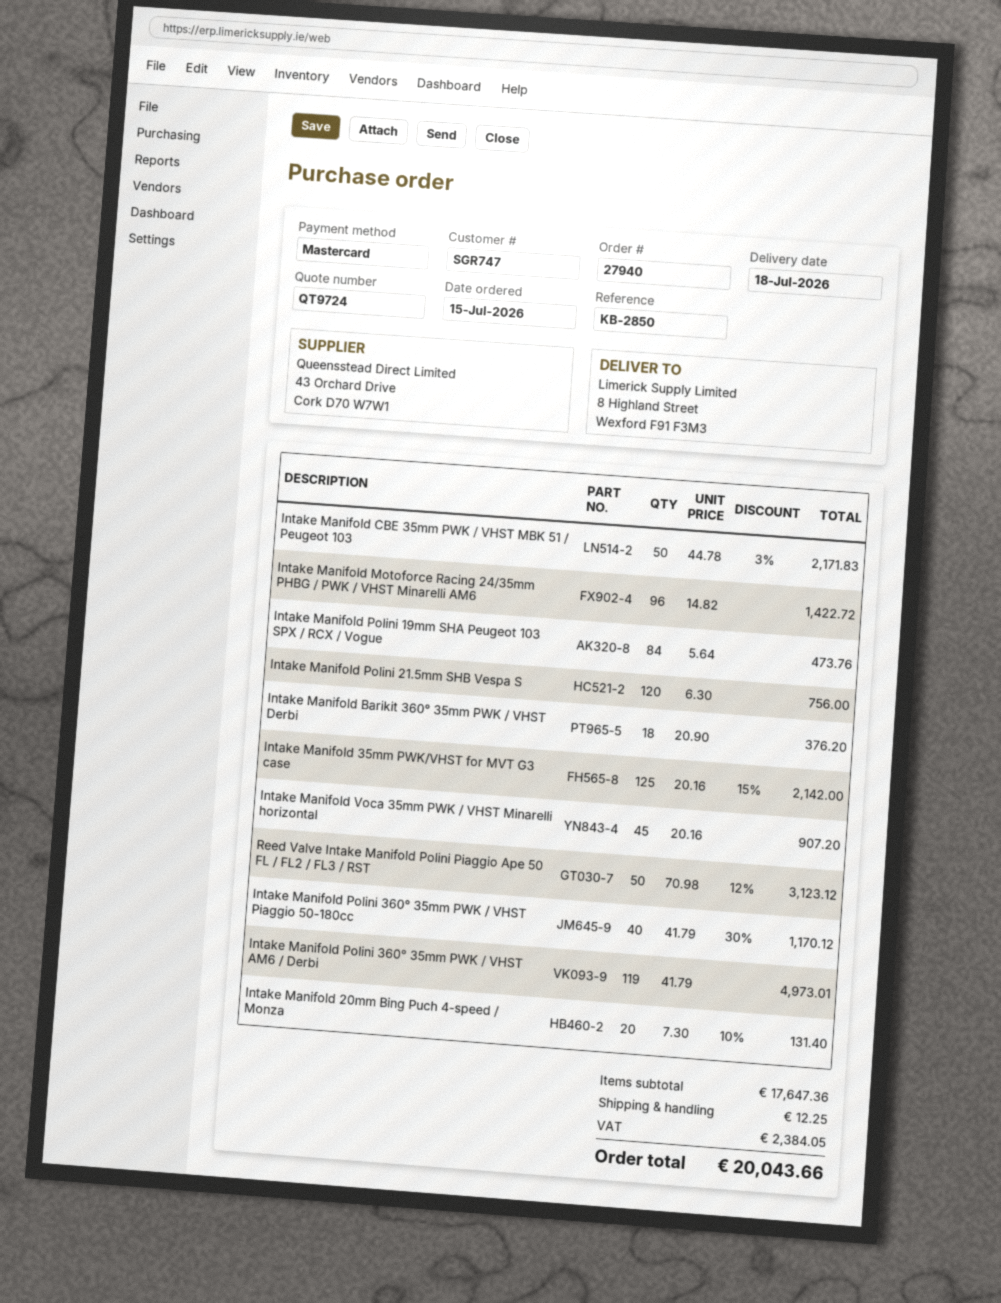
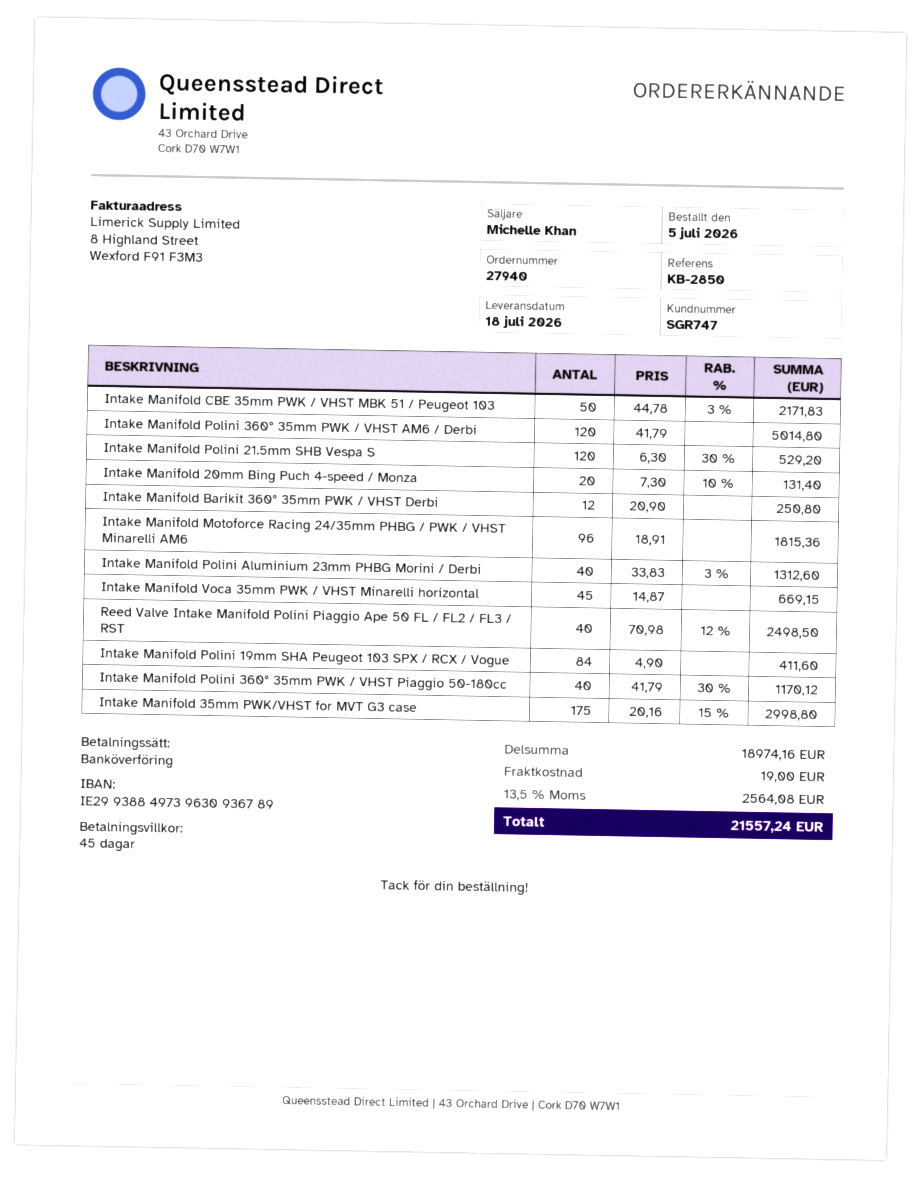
order date: 2026-07-15 -> 2026-07-05
payment method: Mastercard -> bank transfer
Intake Manifold Motoforce Racing 24/35mm PHBG / PWK / VHST Minarelli AM6: 96 x 14.82 = 1422.72 -> 96 x 18.91 = 1815.36
Intake Manifold Polini 19mm SHA Peugeot 103 SPX / RCX / Vogue: 84 x 5.64 = 473.76 -> 84 x 4.90 = 411.60
Intake Manifold Polini 21.5mm SHB Vespa S: 120 x 6.30 = 756.00 -> 120 x 6.30 - 30% = 529.20
Intake Manifold Barikit 360° 35mm PWK / VHST Derbi: 18 x 20.90 = 376.20 -> 12 x 20.90 = 250.80
Intake Manifold 35mm PWK/VHST for MVT G3 case: 125 x 20.16 - 15% = 2142.00 -> 175 x 20.16 - 15% = 2998.80
Intake Manifold Voca 35mm PWK / VHST Minarelli horizontal: 45 x 20.16 = 907.20 -> 45 x 14.87 = 669.15
Reed Valve Intake Manifold Polini Piaggio Ape 50 FL / FL2 / FL3 / RST: 50 x 70.98 - 12% = 3123.12 -> 40 x 70.98 - 12% = 2498.50
Intake Manifold Polini 360° 35mm PWK / VHST AM6 / Derbi: 119 x 41.79 = 4973.01 -> 120 x 41.79 = 5014.80
Intake Manifold Polini Aluminium 23mm PHBG Morini / Derbi: none -> 40 x 33.83 - 3% = 1312.60
subtotal: 17647.36 -> 18974.16
shipping: 12.25 -> 19.00
tax: 2384.05 -> 2564.08
total: 20043.66 -> 21557.24

